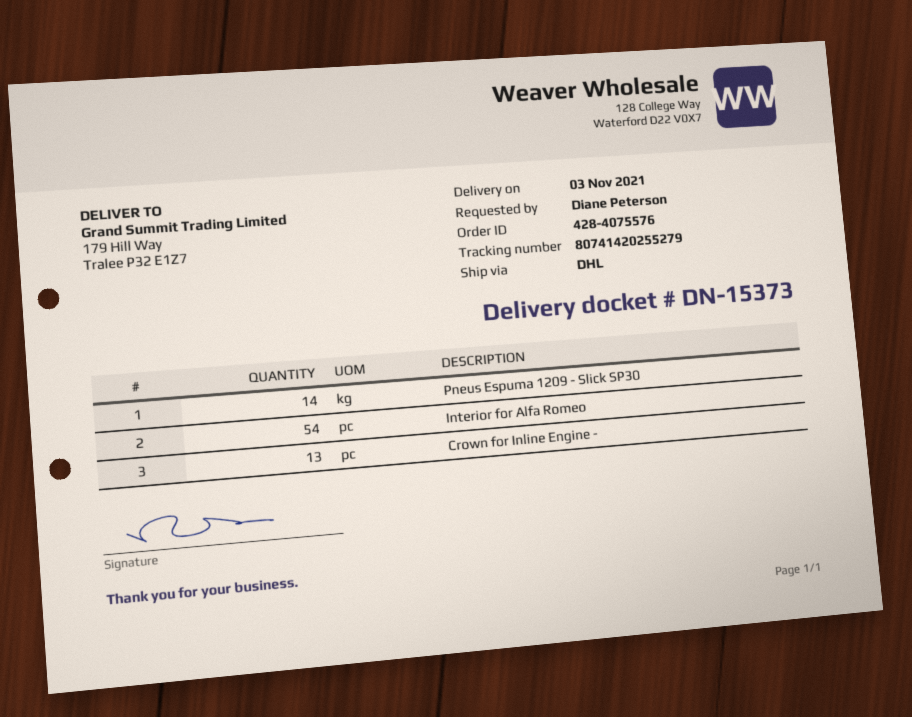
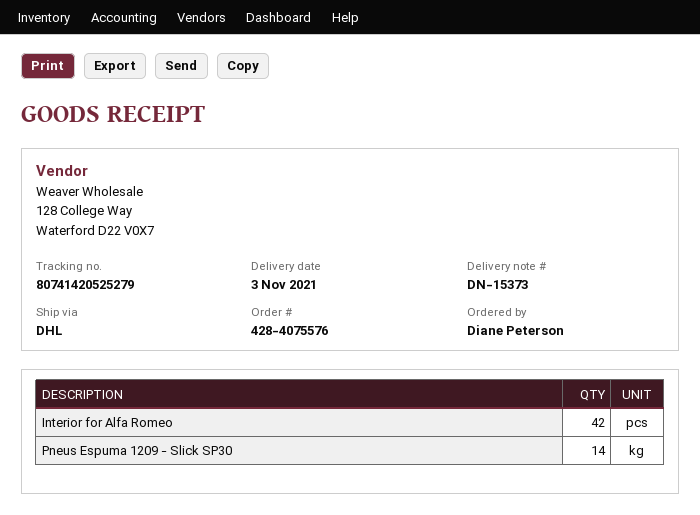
tracking number: 80741420255279 -> 80741420525279
Interior for Alfa Romeo: 54 -> 42
Crown for Inline Engine -: 13 -> none

